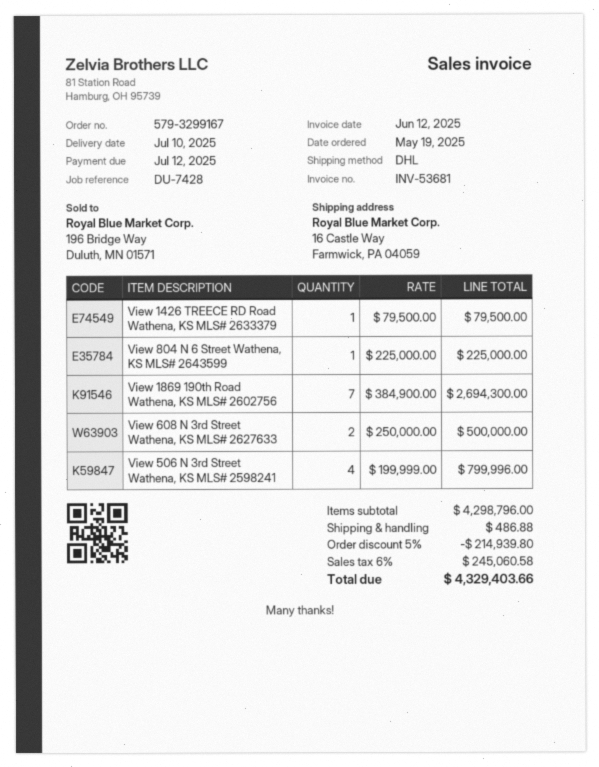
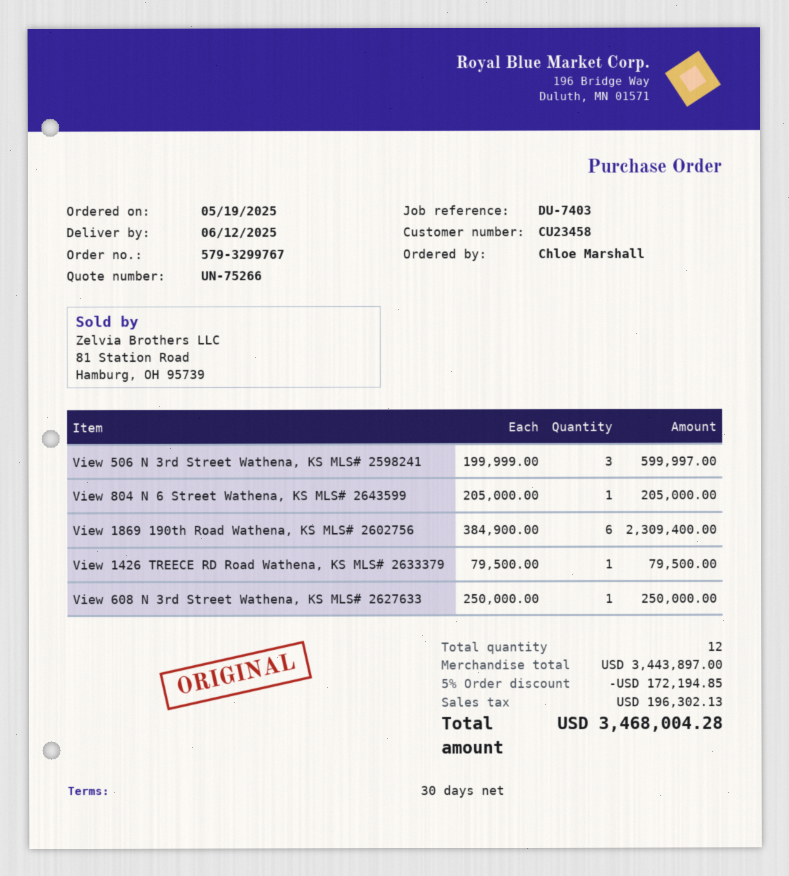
order number: 579-3299167 -> 579-3299767
delivery date: 2025-07-10 -> 2025-06-12
reference: DU-7428 -> DU-7403
View 804 N 6 Street Wathena, KS MLS# 2643599: 1 x 225000.00 = 225000.00 -> 1 x 205000.00 = 205000.00
View 1869 190th Road Wathena, KS MLS# 2602756: 7 x 384900.00 = 2694300.00 -> 6 x 384900.00 = 2309400.00
View 608 N 3rd Street Wathena, KS MLS# 2627633: 2 x 250000.00 = 500000.00 -> 1 x 250000.00 = 250000.00
View 506 N 3rd Street Wathena, KS MLS# 2598241: 4 x 199999.00 = 799996.00 -> 3 x 199999.00 = 599997.00
subtotal: 4298796.00 -> 3443897.00
discount: 5% = 214939.80 -> 5% = 172194.85
shipping: 486.88 -> none
tax: 245060.58 -> 196302.13
total: 4329403.66 -> 3468004.28

